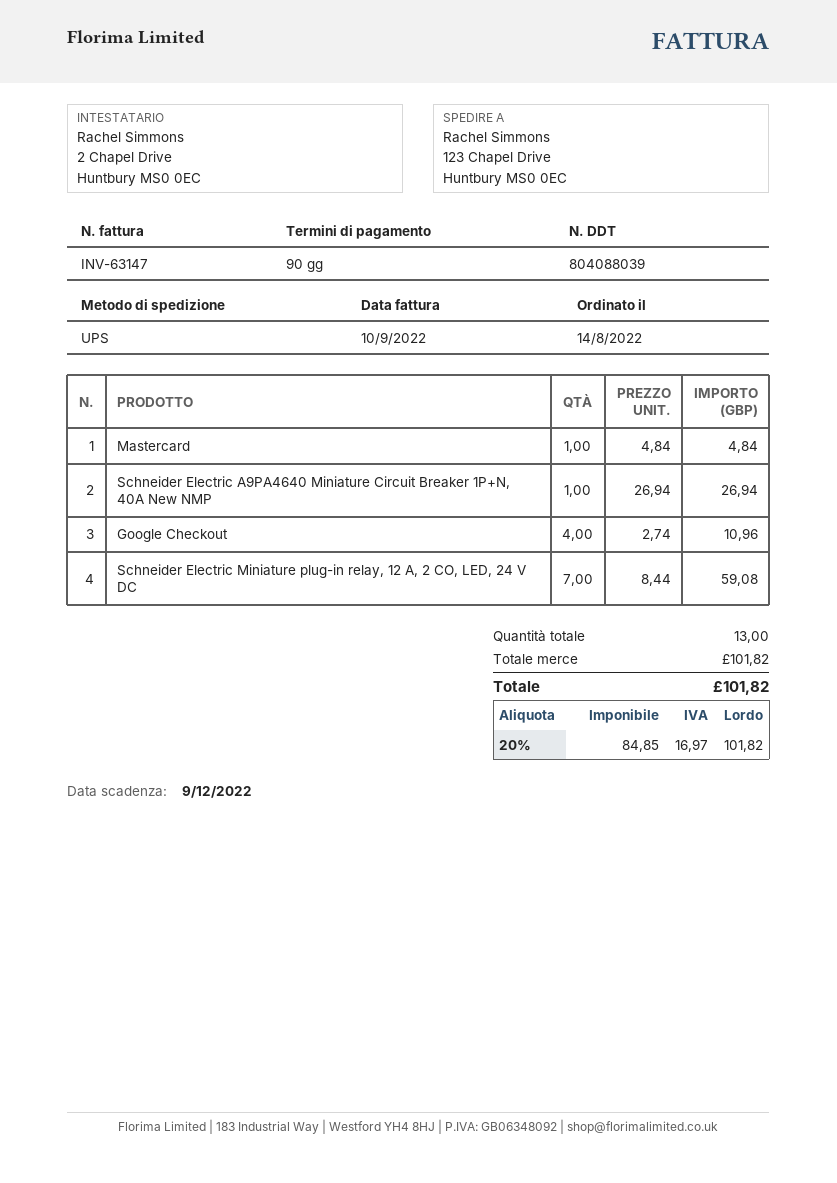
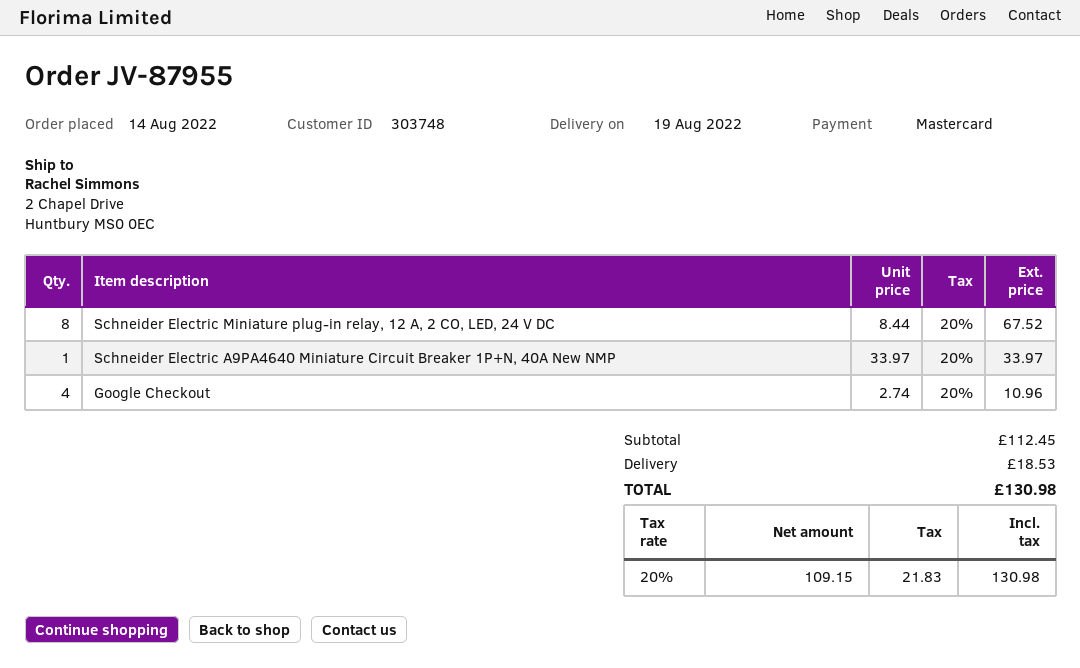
ship to: 123 Chapel Drive, Huntbury MS0 0EC -> 2 Chapel Drive, Huntbury MS0 0EC
Mastercard: 1 x 4.84 = 4.84 -> none
Schneider Electric A9PA4640 Miniature Circuit Breaker 1P+N, 40A New NMP: 1 x 26.94 = 26.94 -> 1 x 33.97 = 33.97
Schneider Electric Miniature plug-in relay, 12 A, 2 CO, LED, 24 V DC: 7 x 8.44 = 59.08 -> 8 x 8.44 = 67.52
subtotal: 101.82 -> 112.45
shipping: none -> 18.53
net: 84.85 -> 109.15
tax: 20% = 16.97 -> 20% = 21.83
total: 101.82 -> 130.98

